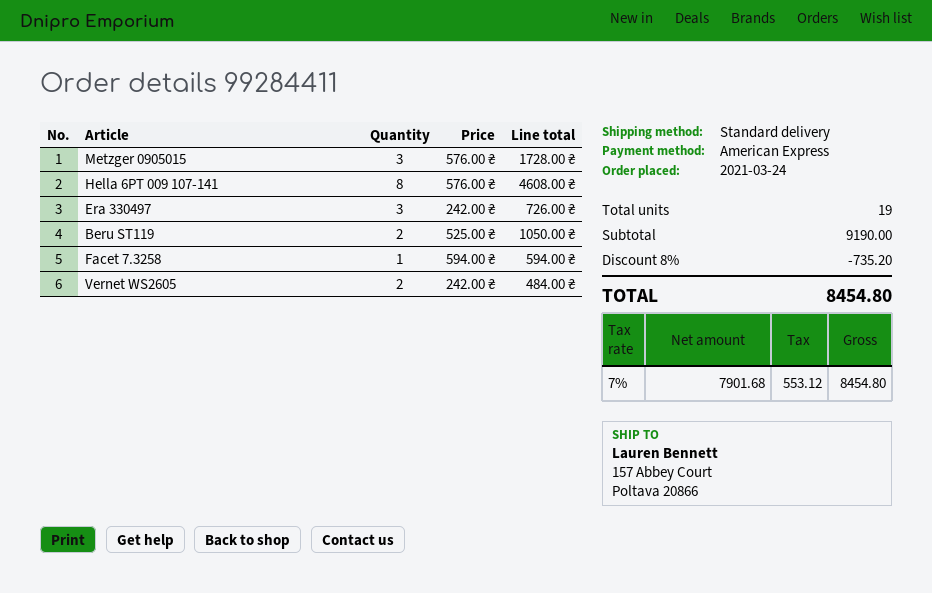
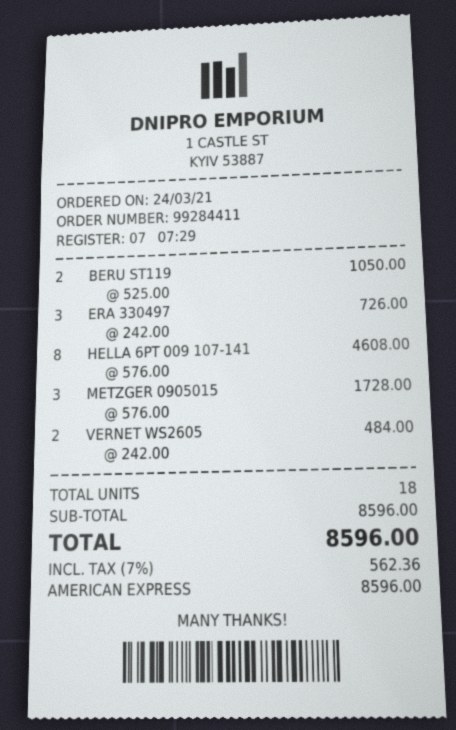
Facet 7.3258: 1 x 594.00 = 594.00 -> none
total quantity: 19 -> 18
subtotal: 9190.00 -> 8596.00
discount: 8% = 735.20 -> none
tax: 7% = 553.12 -> 7% = 562.36
total: 8454.80 -> 8596.00

